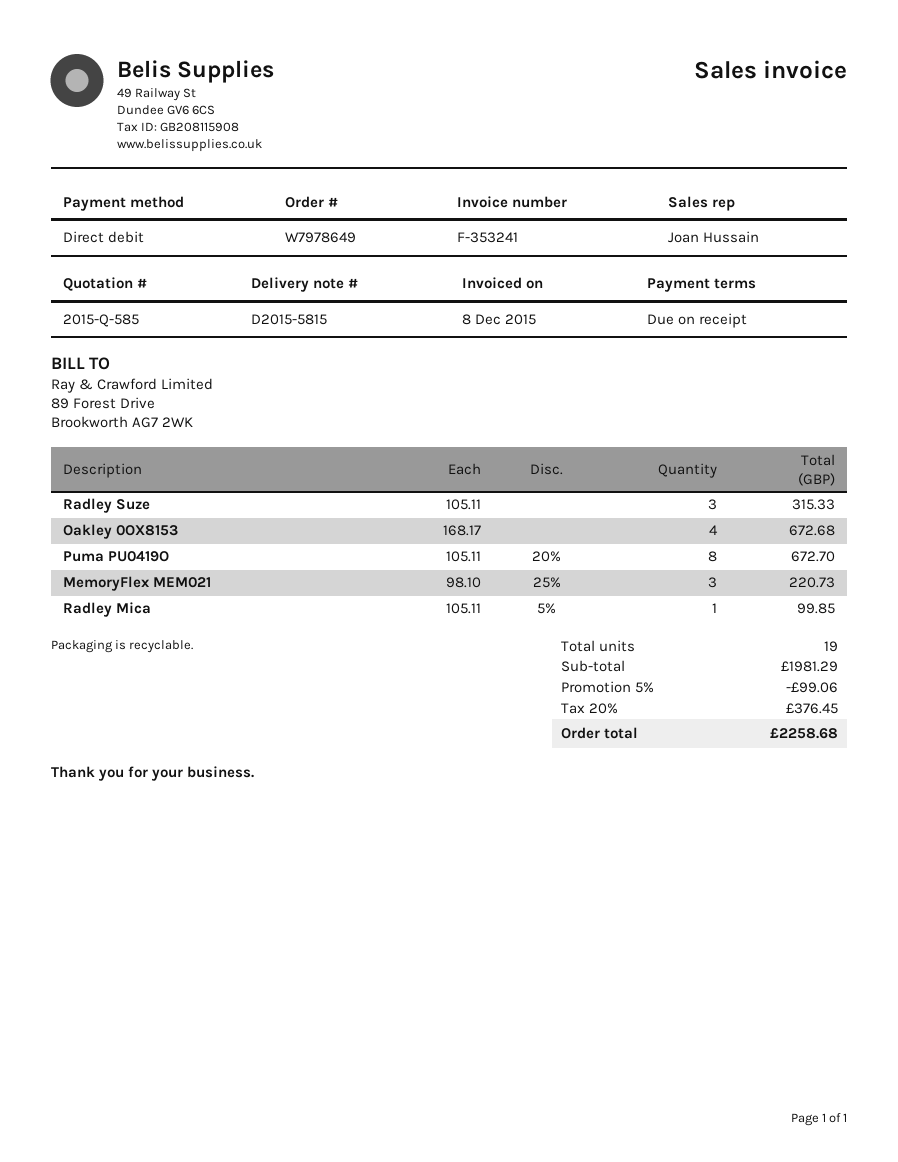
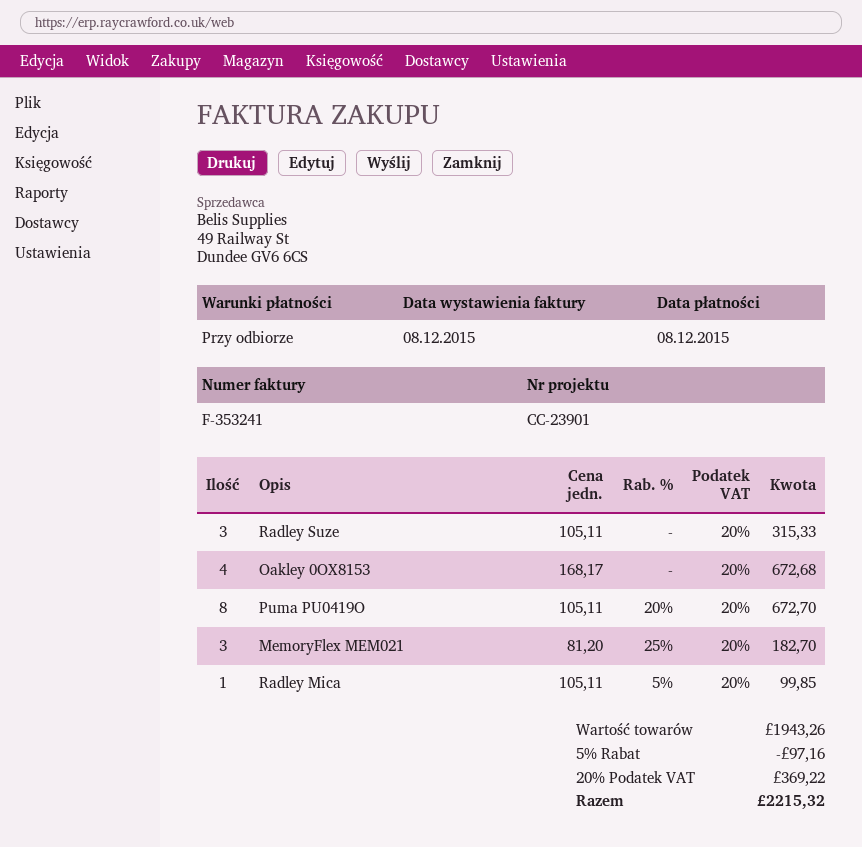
MemoryFlex MEM021: 3 x 98.10 - 25% = 220.73 -> 3 x 81.20 - 25% = 182.70
subtotal: 1981.29 -> 1943.26
discount: 5% = 99.06 -> 5% = 97.16
tax: 20% = 376.45 -> 20% = 369.22
total: 2258.68 -> 2215.32

